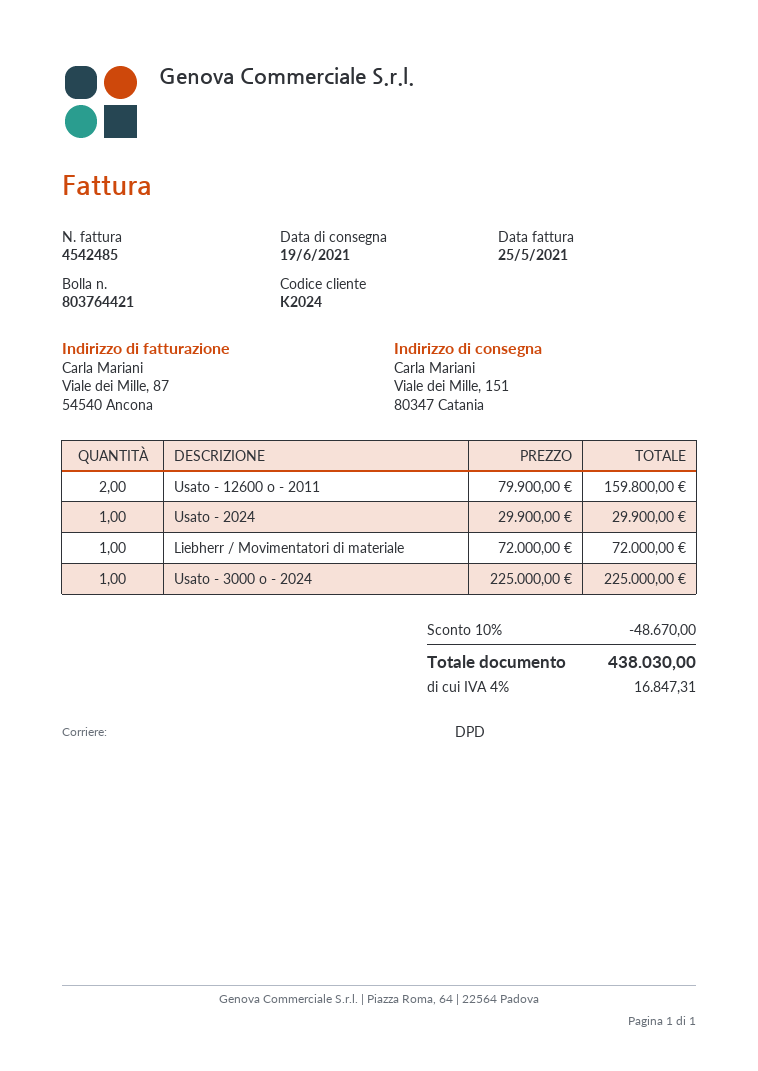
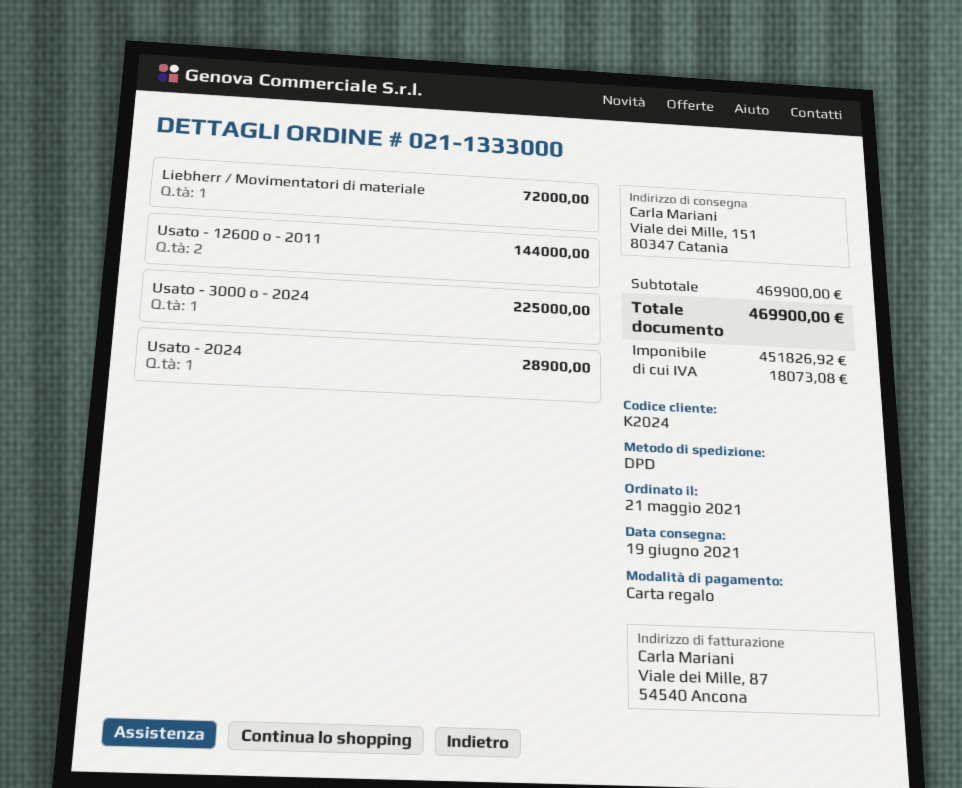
Usato - 12600 o - 2011: 2 for 159800.00 -> 2 for 144000.00
Usato - 2024: 1 for 29900.00 -> 1 for 28900.00
discount: 10% = 48670.00 -> none
tax: 16847.31 -> 18073.08
total: 438030.00 -> 469900.00

